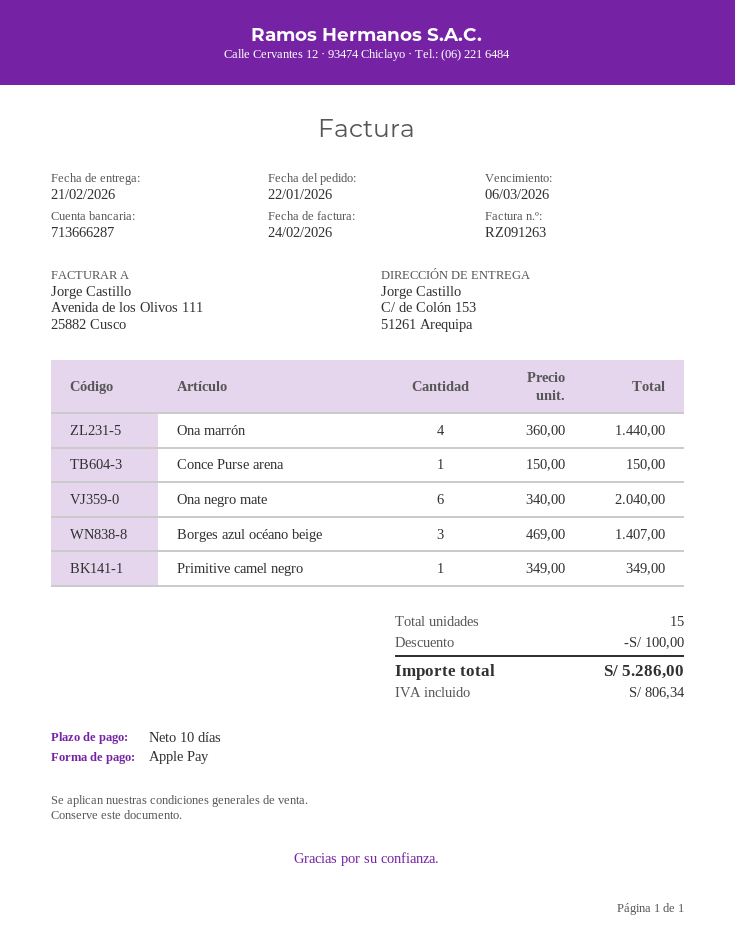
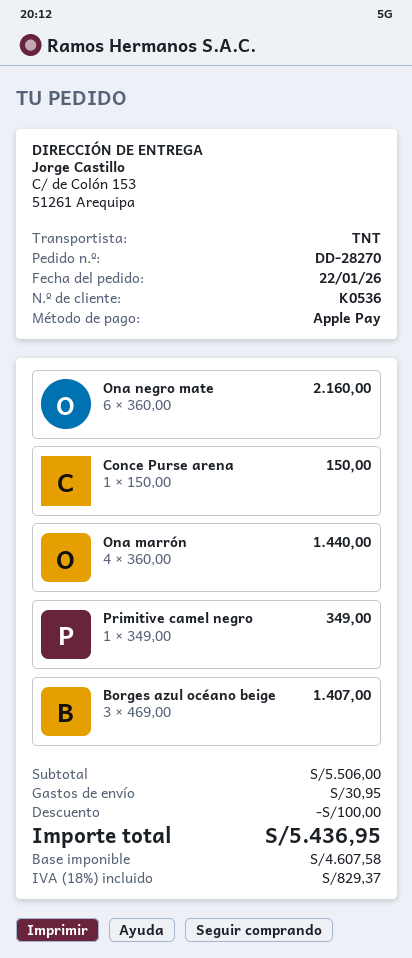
Ona negro mate: 6 x 340.00 = 2040.00 -> 6 x 360.00 = 2160.00
shipping: none -> 30.95
tax: 806.34 -> 829.37
total: 5286.00 -> 5436.95

